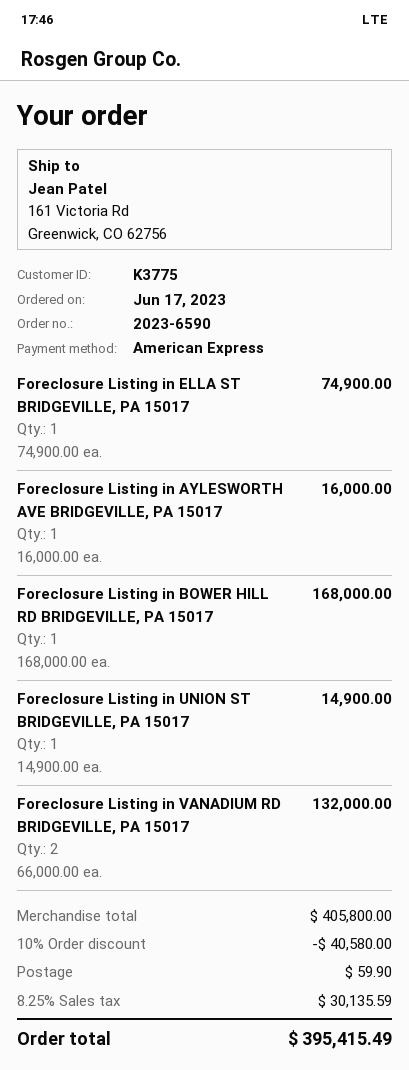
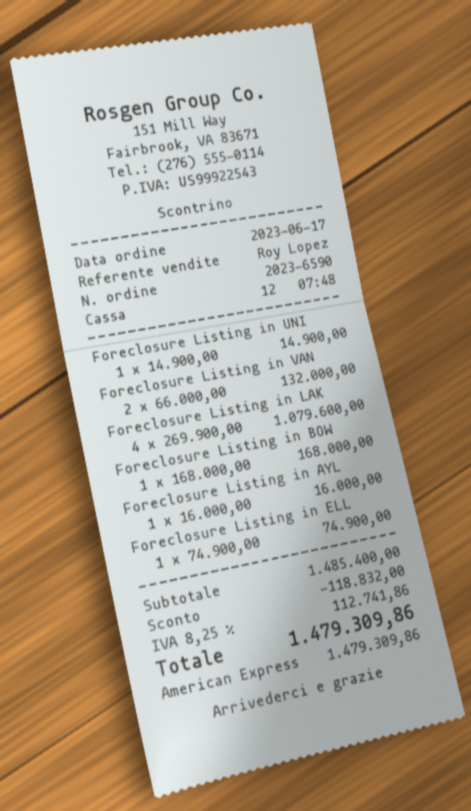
Foreclosure Listing in LAK: none -> 4 x 269900.00 = 1079600.00
subtotal: 405800.00 -> 1485400.00
discount: 40580.00 -> 118832.00
shipping: 59.90 -> none
tax: 8.25% = 30135.59 -> 8.25% = 112741.86
total: 395415.49 -> 1479309.86

